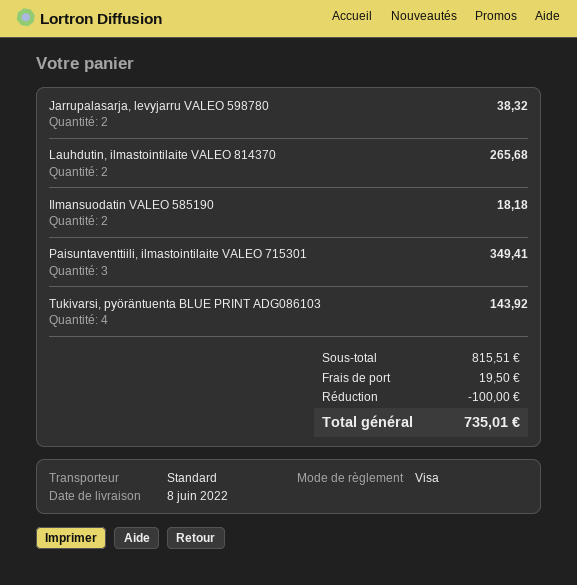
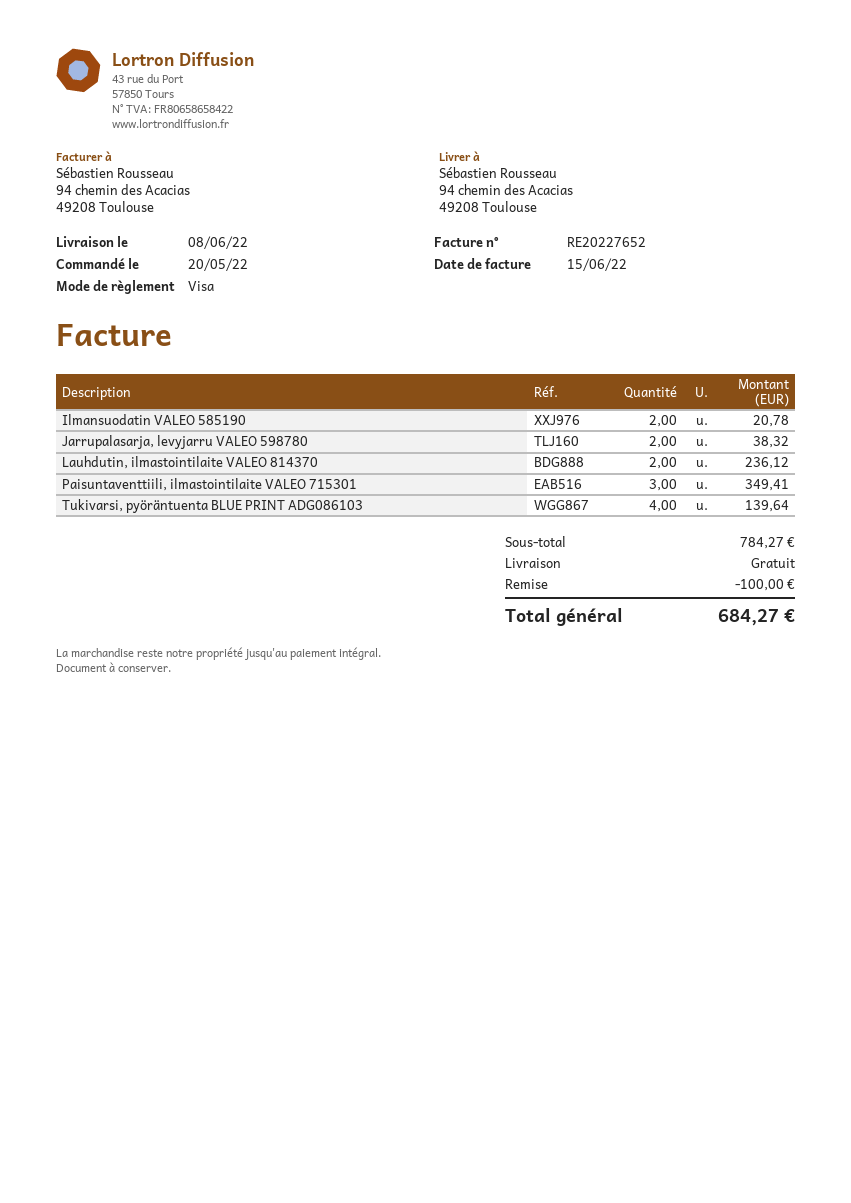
Lauhdutin, ilmastointilaite VALEO 814370: 2 for 265.68 -> 2 for 236.12
Ilmansuodatin VALEO 585190: 2 for 18.18 -> 2 for 20.78
Tukivarsi, pyöräntuenta BLUE PRINT ADG086103: 4 for 143.92 -> 4 for 139.64
subtotal: 815.51 -> 784.27
shipping: 19.50 -> 0.00
total: 735.01 -> 684.27

